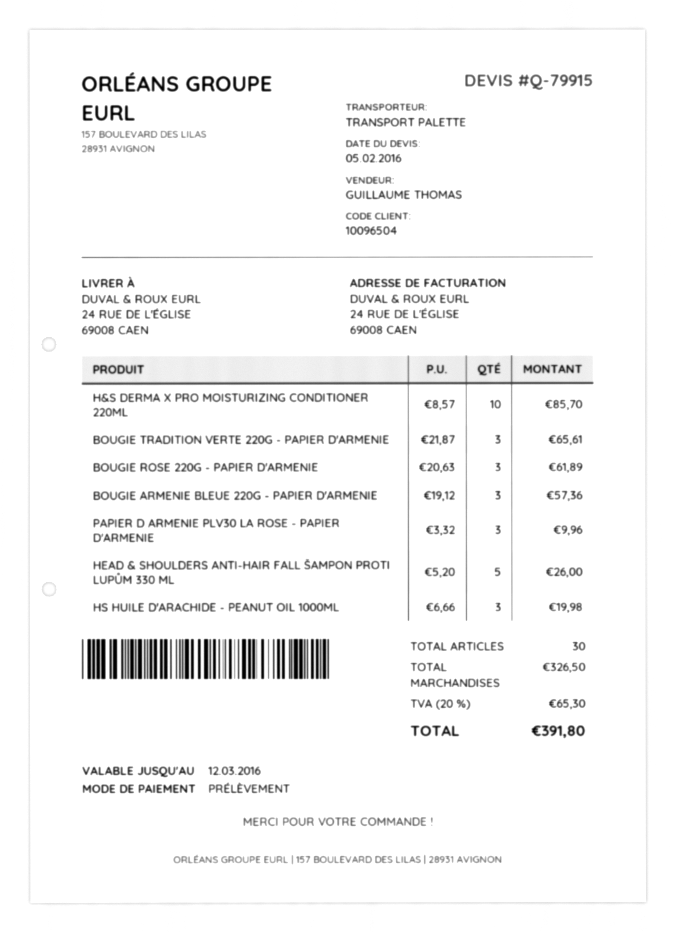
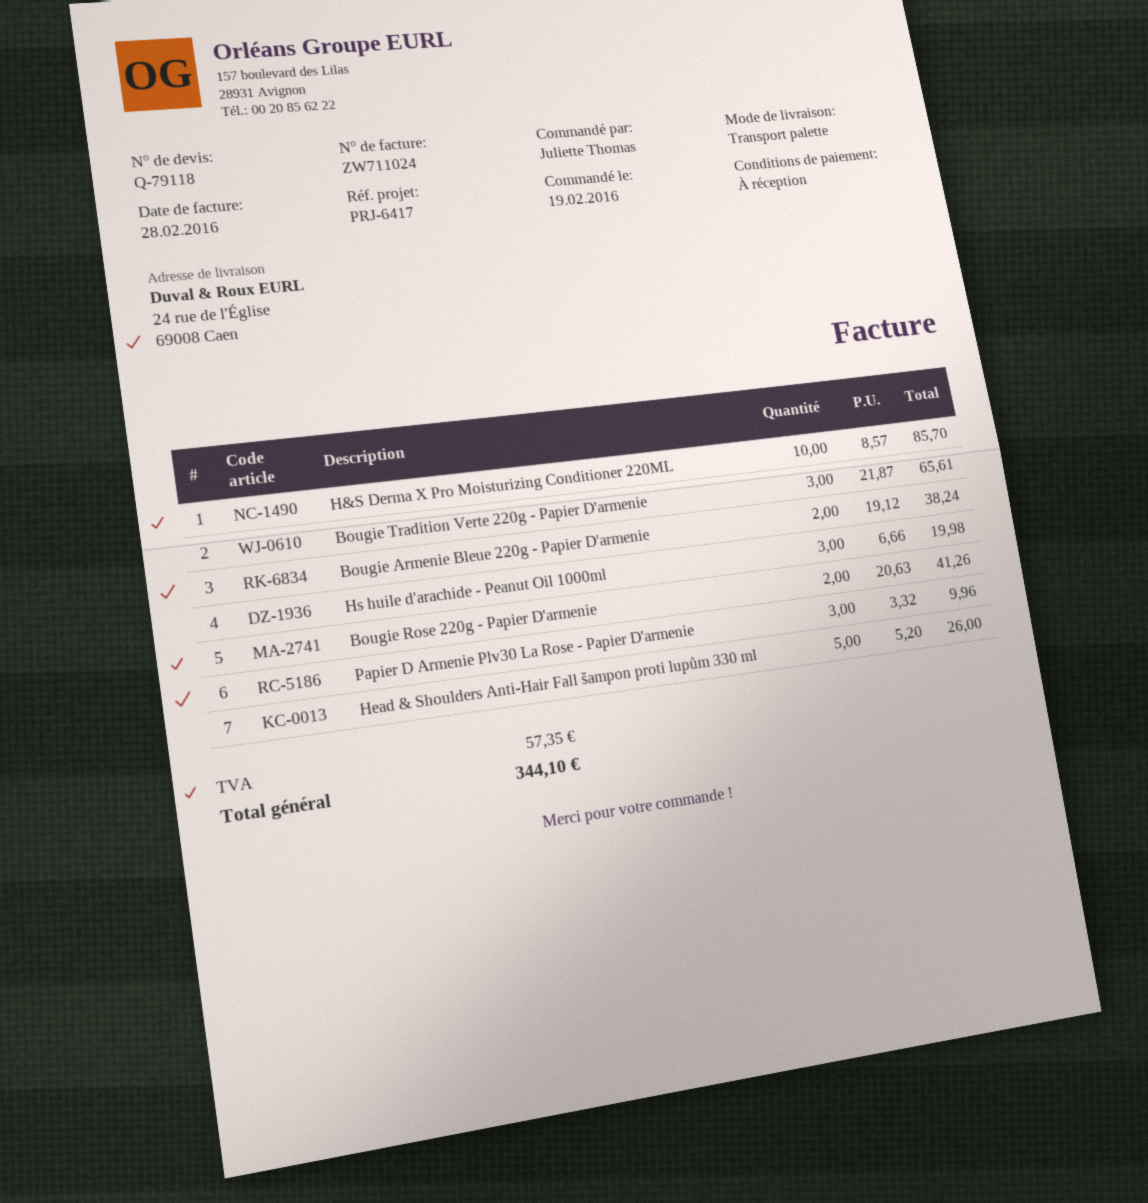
quote number: Q-79915 -> Q-79118
BOUGIE ROSE 220G - PAPIER D'ARMENIE: 3 x 20.63 = 61.89 -> 2 x 20.63 = 41.26
BOUGIE ARMENIE BLEUE 220G - PAPIER D'ARMENIE: 3 x 19.12 = 57.36 -> 2 x 19.12 = 38.24
tax: 65.30 -> 57.35
total: 391.80 -> 344.10

